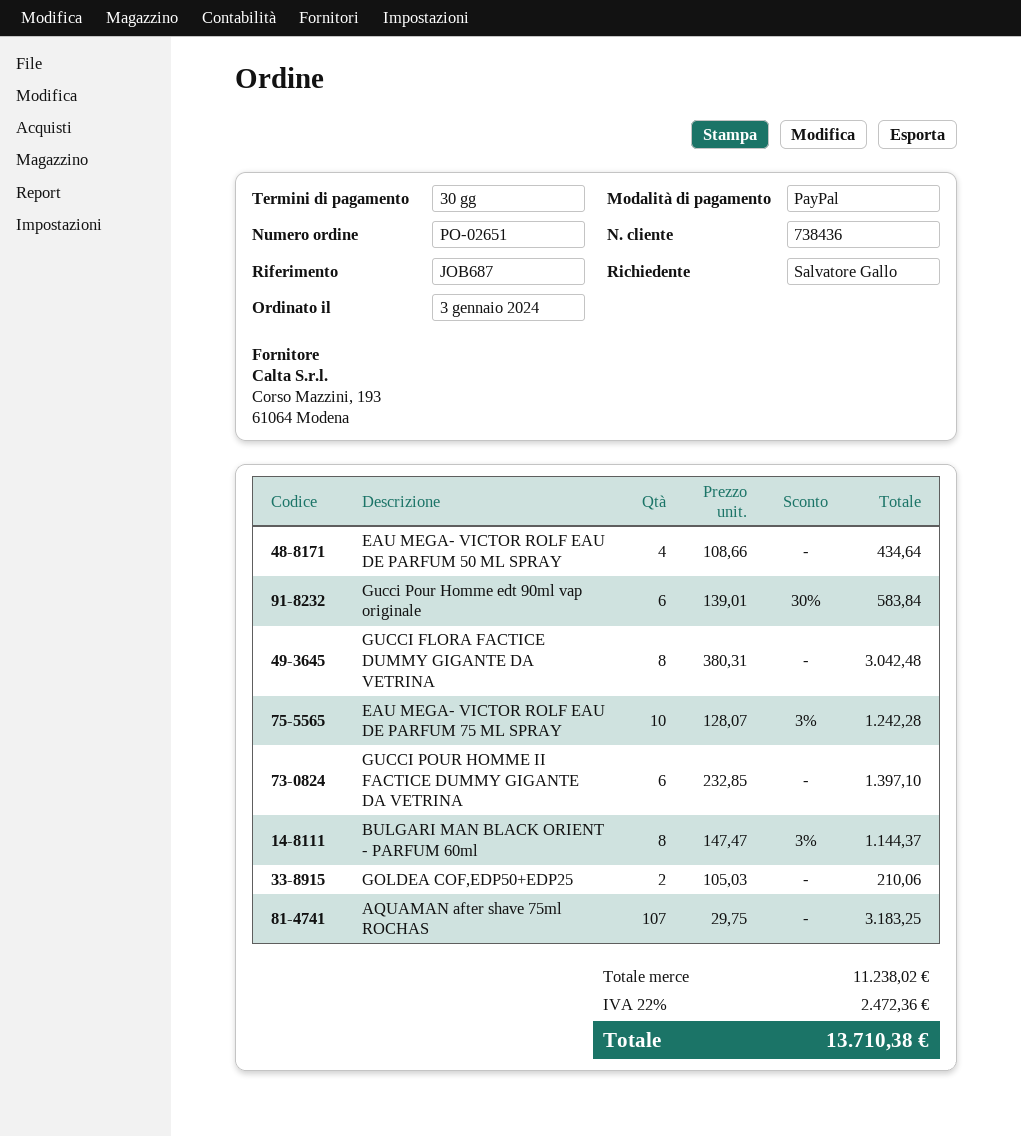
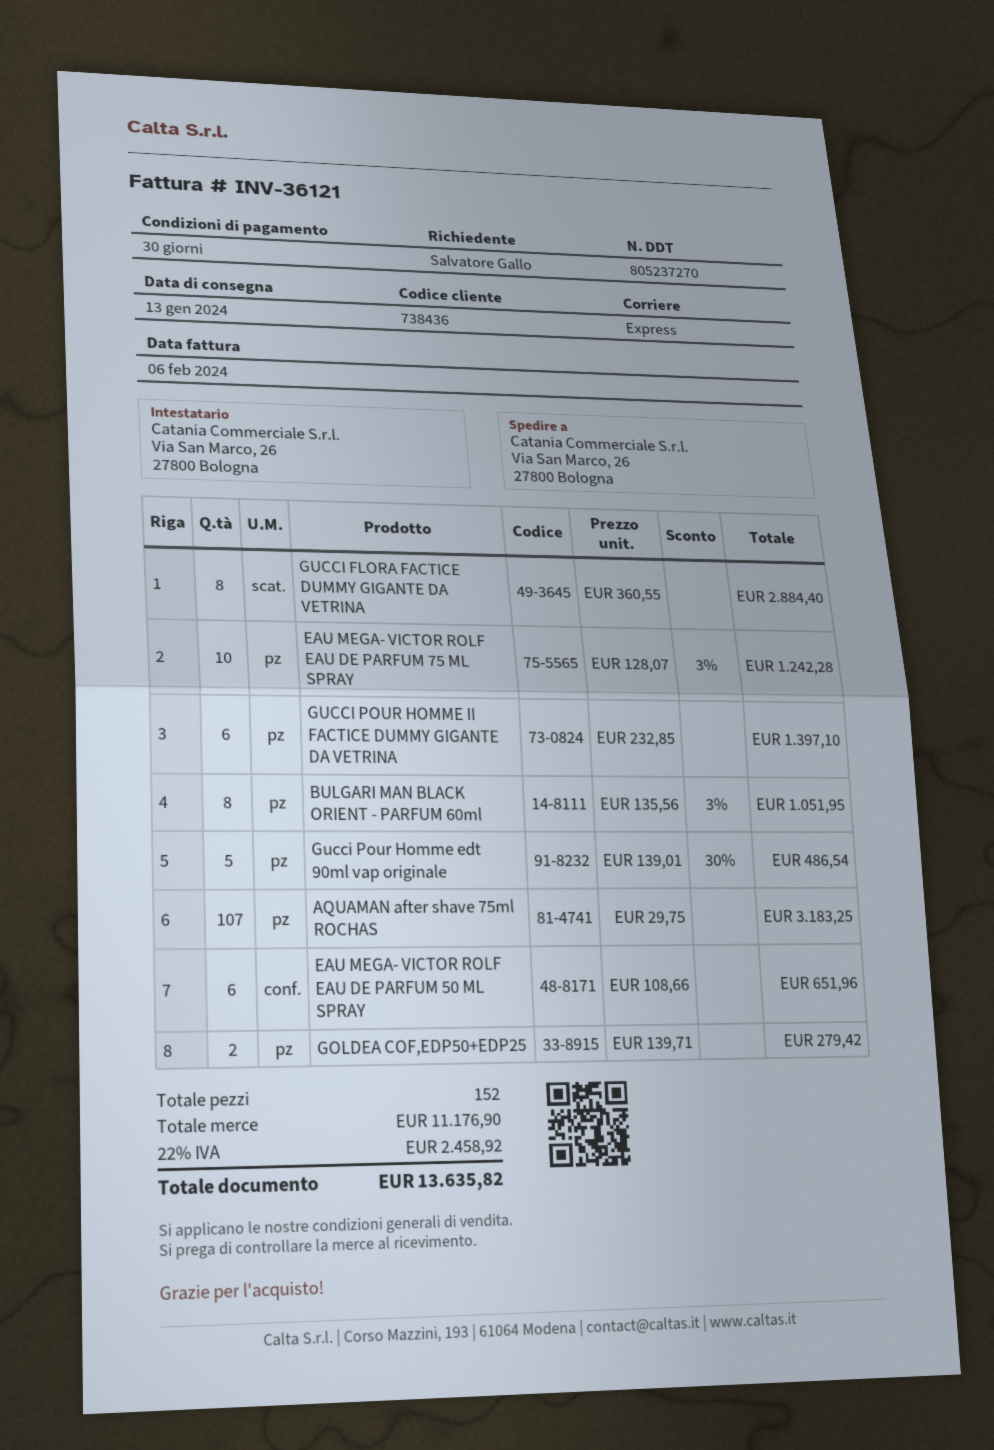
EAU MEGA- VICTOR ROLF EAU DE PARFUM 50 ML SPRAY: 4 x 108.66 = 434.64 -> 6 x 108.66 = 651.96
Gucci Pour Homme edt 90ml vap originale: 6 x 139.01 - 30% = 583.84 -> 5 x 139.01 - 30% = 486.54
GUCCI FLORA FACTICE DUMMY GIGANTE DA VETRINA: 8 x 380.31 = 3042.48 -> 8 x 360.55 = 2884.40
BULGARI MAN BLACK ORIENT - PARFUM 60ml: 8 x 147.47 - 3% = 1144.37 -> 8 x 135.56 - 3% = 1051.95
GOLDEA COF,EDP50+EDP25: 2 x 105.03 = 210.06 -> 2 x 139.71 = 279.42
subtotal: 11238.02 -> 11176.90
tax: 22% = 2472.36 -> 22% = 2458.92
total: 13710.38 -> 13635.82

